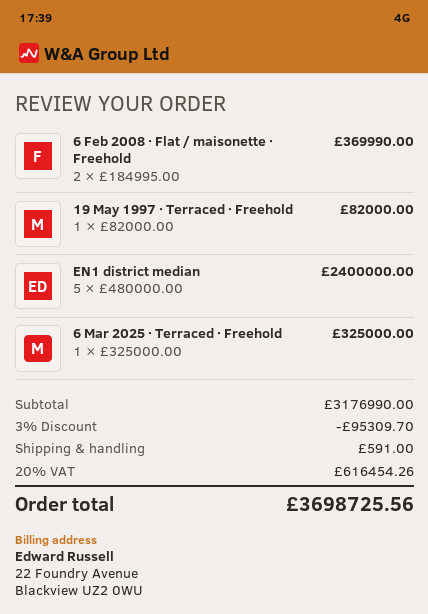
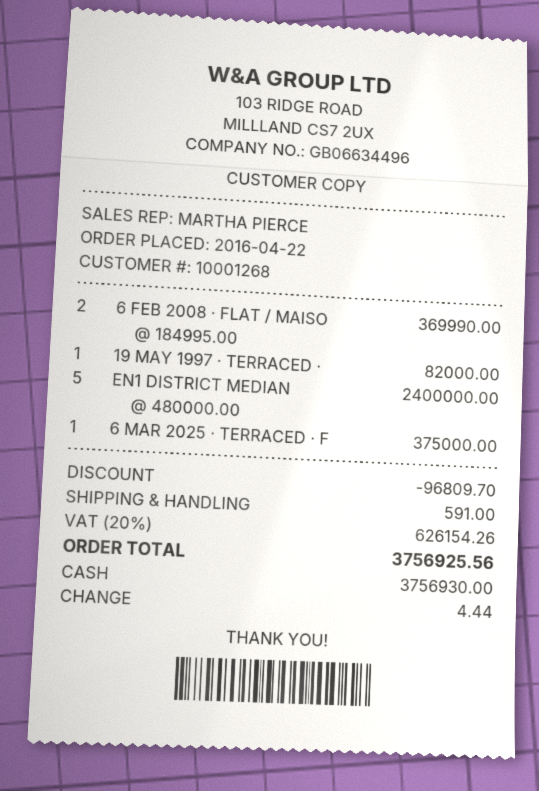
6 Mar 2025 · Terraced · Freehold: 1 x 325000.00 = 325000.00 -> 1 x 375000.00 = 375000.00
discount: 95309.70 -> 96809.70
tax: 20% = 616454.26 -> 20% = 626154.26
total: 3698725.56 -> 3756925.56

